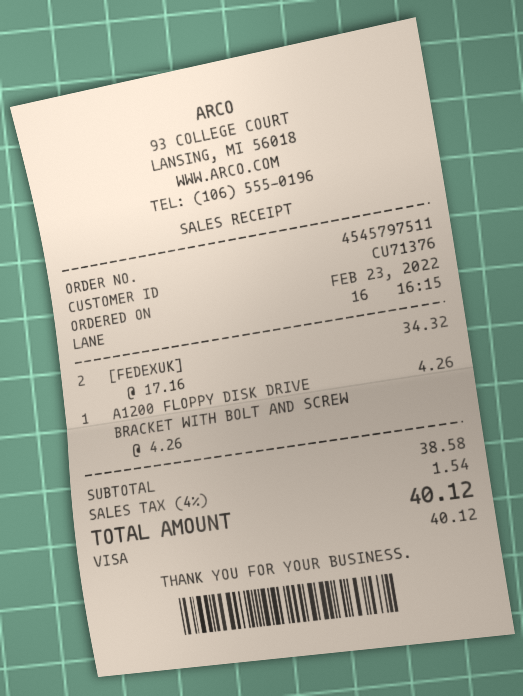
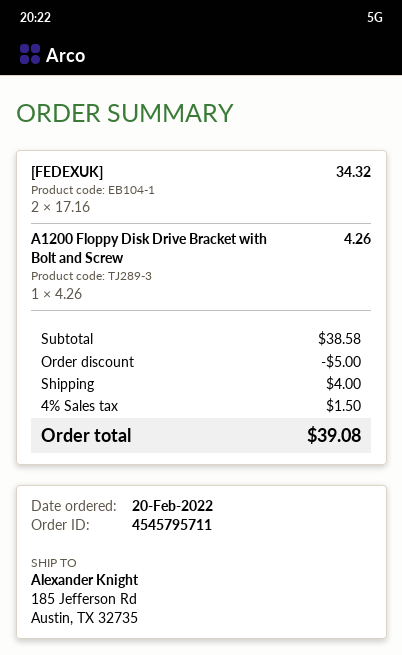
order number: 4545797511 -> 4545795711
order date: 2022-02-23 -> 2022-02-20
discount: none -> 5.00
shipping: none -> 4.00
tax: 4% = 1.54 -> 4% = 1.50
total: 40.12 -> 39.08

